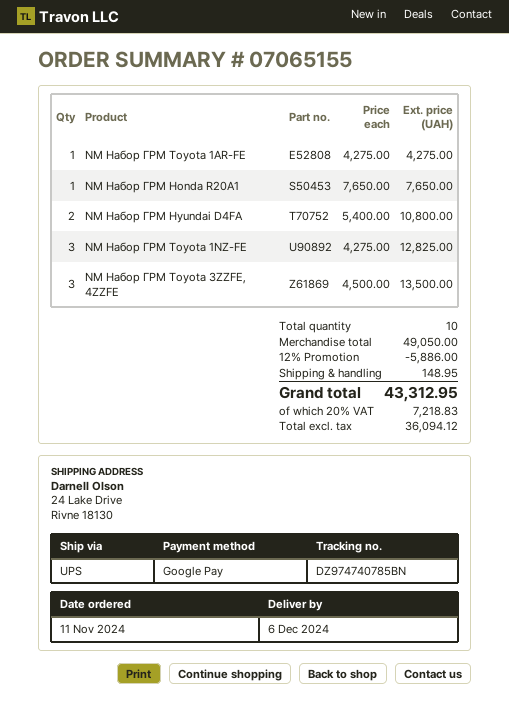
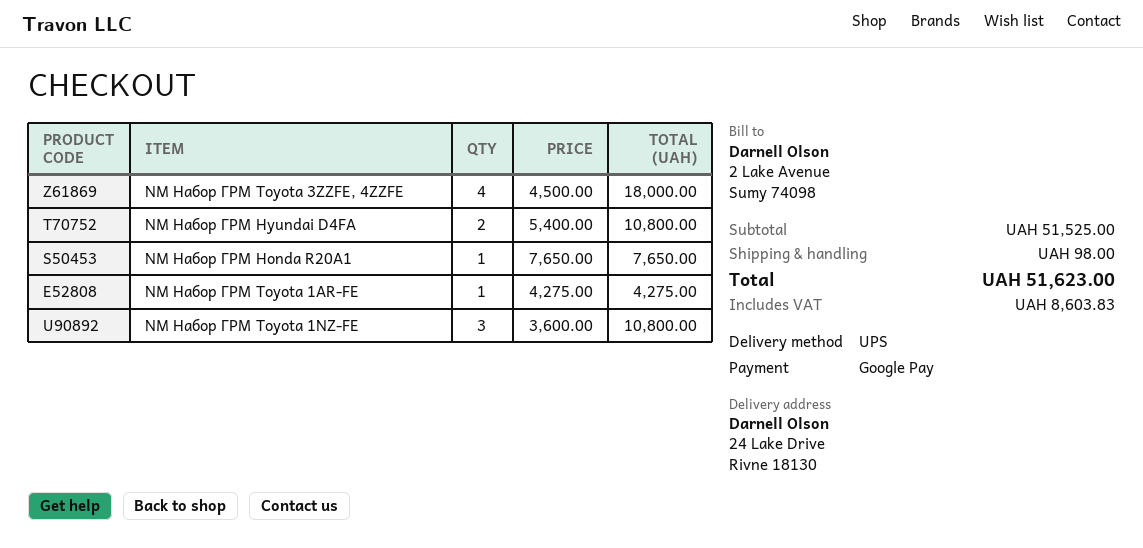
NM Набор ГРМ Toyota 1NZ-FE: 3 x 4275.00 = 12825.00 -> 3 x 3600.00 = 10800.00
NM Набор ГРМ Toyota 3ZZFE, 4ZZFE: 3 x 4500.00 = 13500.00 -> 4 x 4500.00 = 18000.00
subtotal: 49050.00 -> 51525.00
discount: 12% = 5886.00 -> none
shipping: 148.95 -> 98.00
tax: 7218.83 -> 8603.83
total: 43312.95 -> 51623.00

